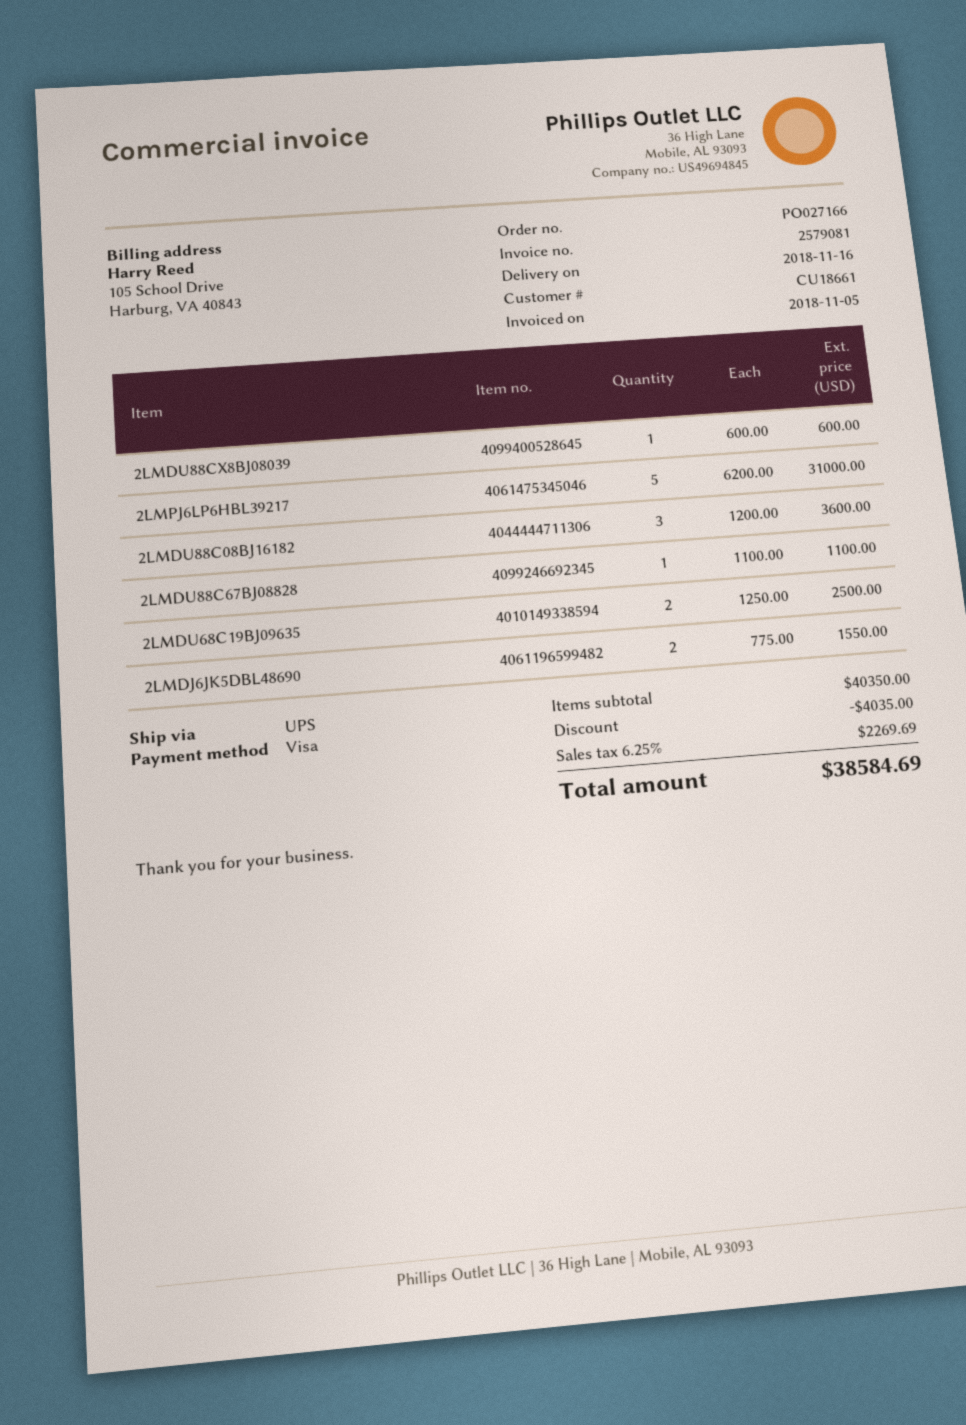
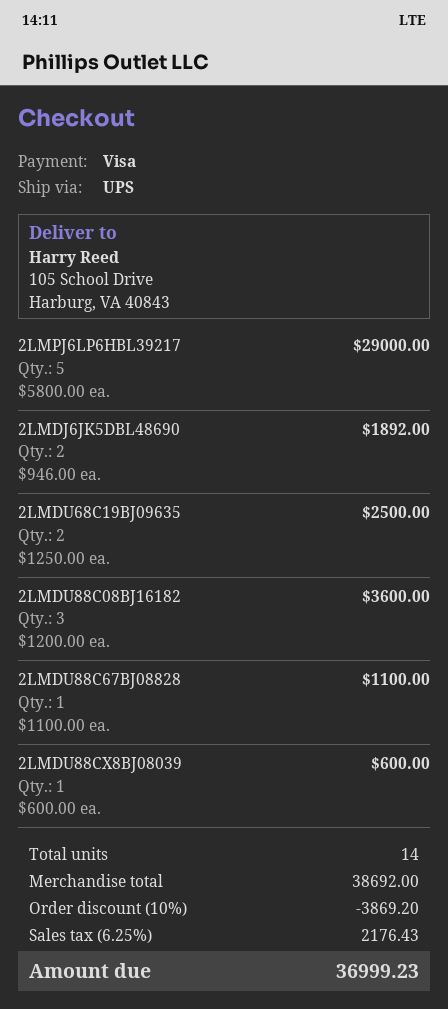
2LMPJ6LP6HBL39217: 5 x 6200.00 = 31000.00 -> 5 x 5800.00 = 29000.00
2LMDJ6JK5DBL48690: 2 x 775.00 = 1550.00 -> 2 x 946.00 = 1892.00
subtotal: 40350.00 -> 38692.00
discount: 4035.00 -> 3869.20
tax: 6.25% = 2269.69 -> 6.25% = 2176.43
total: 38584.69 -> 36999.23

